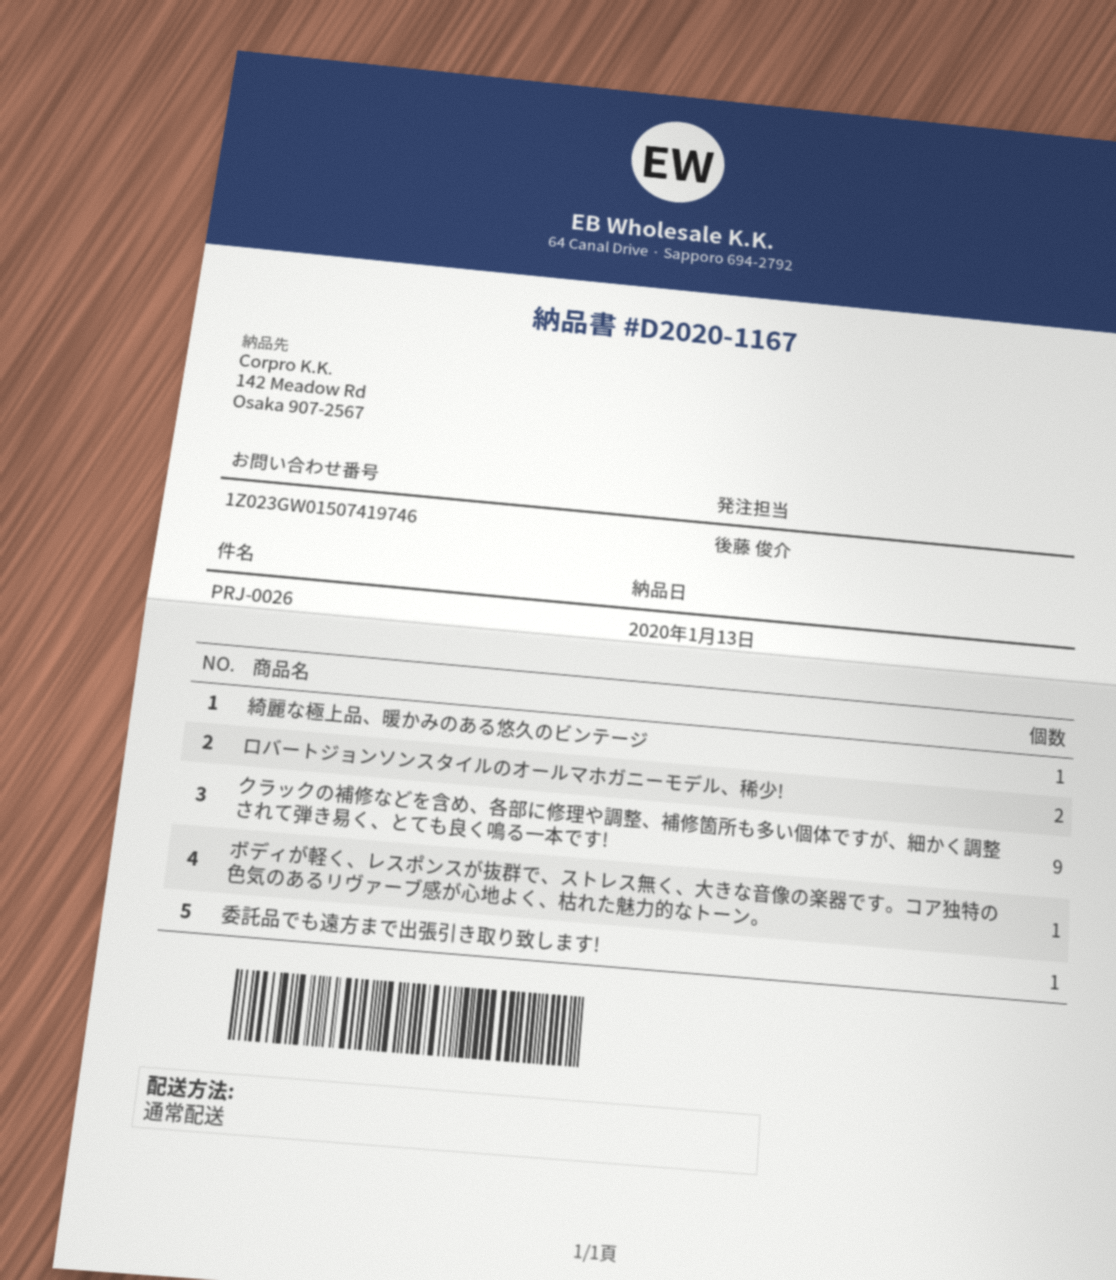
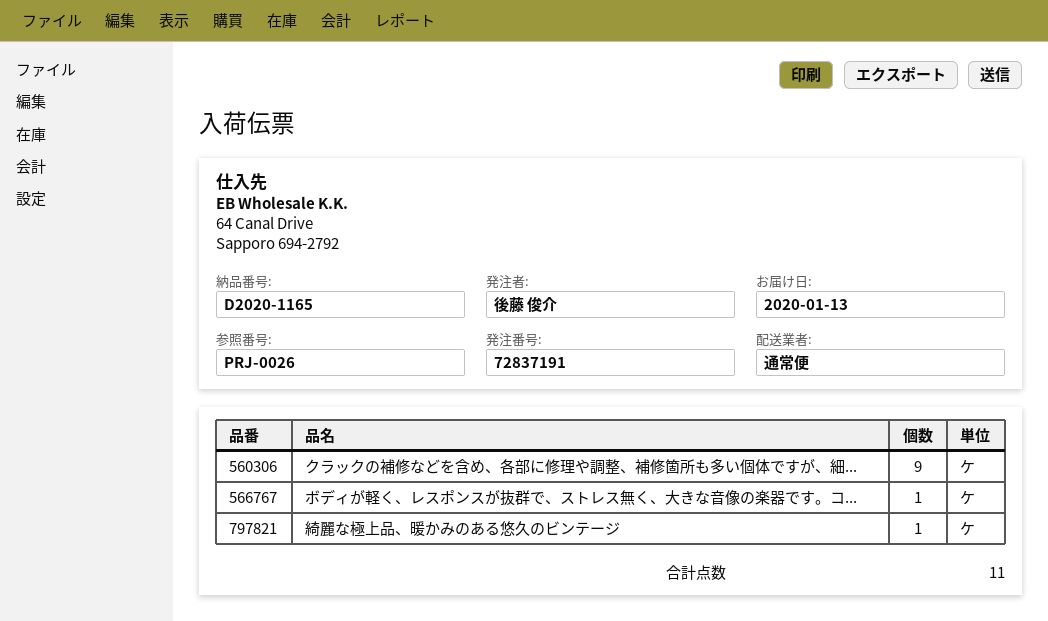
delivery note number: D2020-1167 -> D2020-1165
ロバートジョンソンスタイルのオールマホガニーモデル、稀少!: 2 -> none
委託品でも遠方まで出張引き取り致します!: 1 -> none

